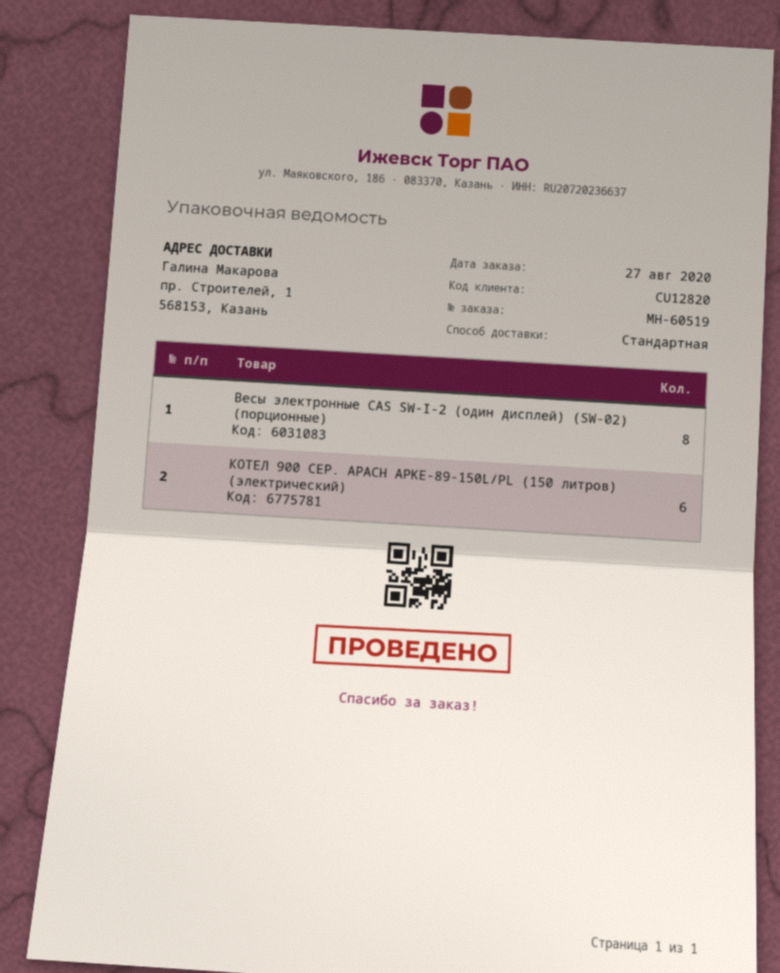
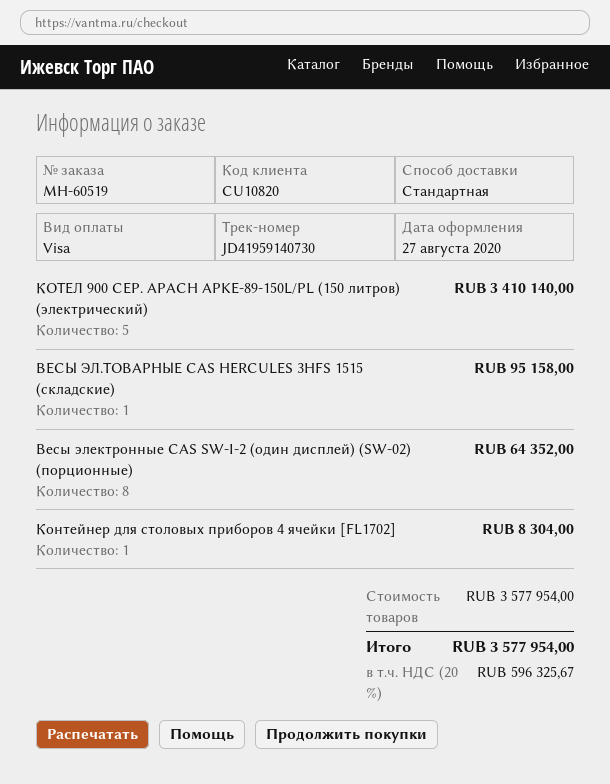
customer number: CU12820 -> CU10820
КОТЕЛ 900 СЕР. APACH APKE-89-150L/PL (150 литров) (электрический): 6 -> 5
ВЕСЫ ЭЛ.ТОВАРНЫЕ CAS HERCULES 3HFS 1515 (складские): none -> 1
Контейнер для столовых приборов 4 ячейки [FL1702]: none -> 1

